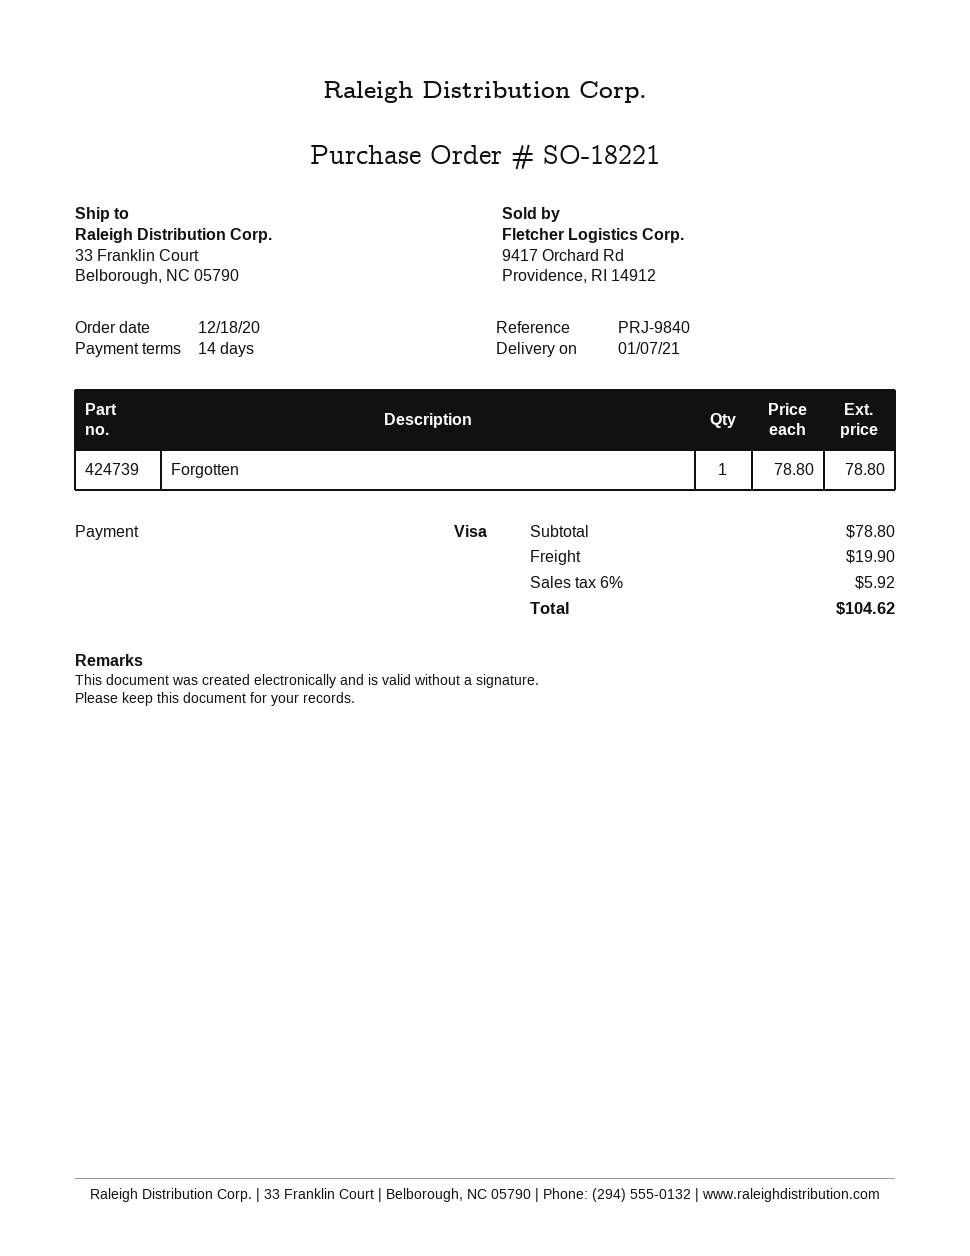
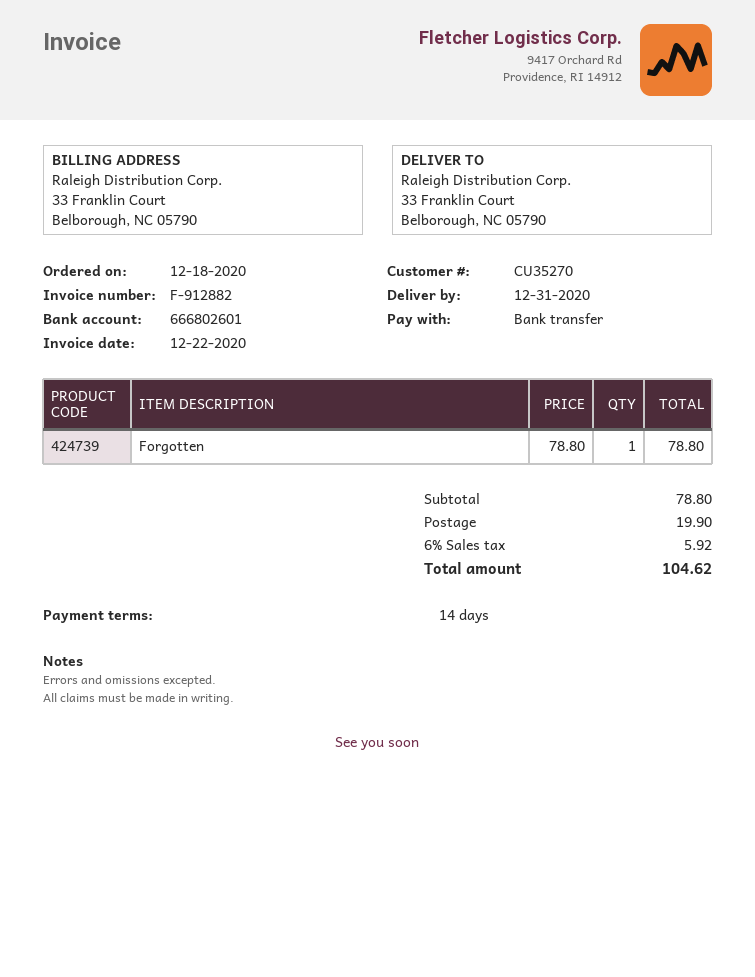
delivery date: 2021-01-07 -> 2020-12-31
payment method: Visa -> bank transfer

